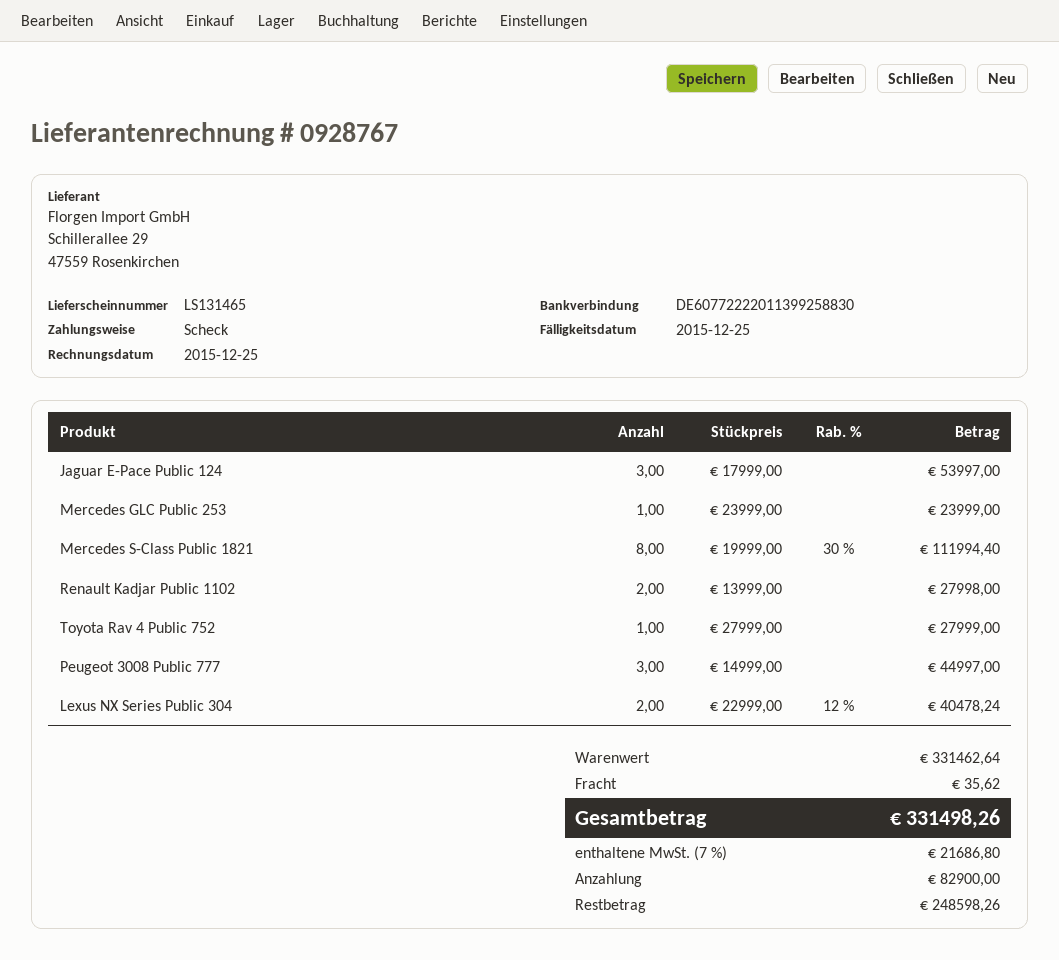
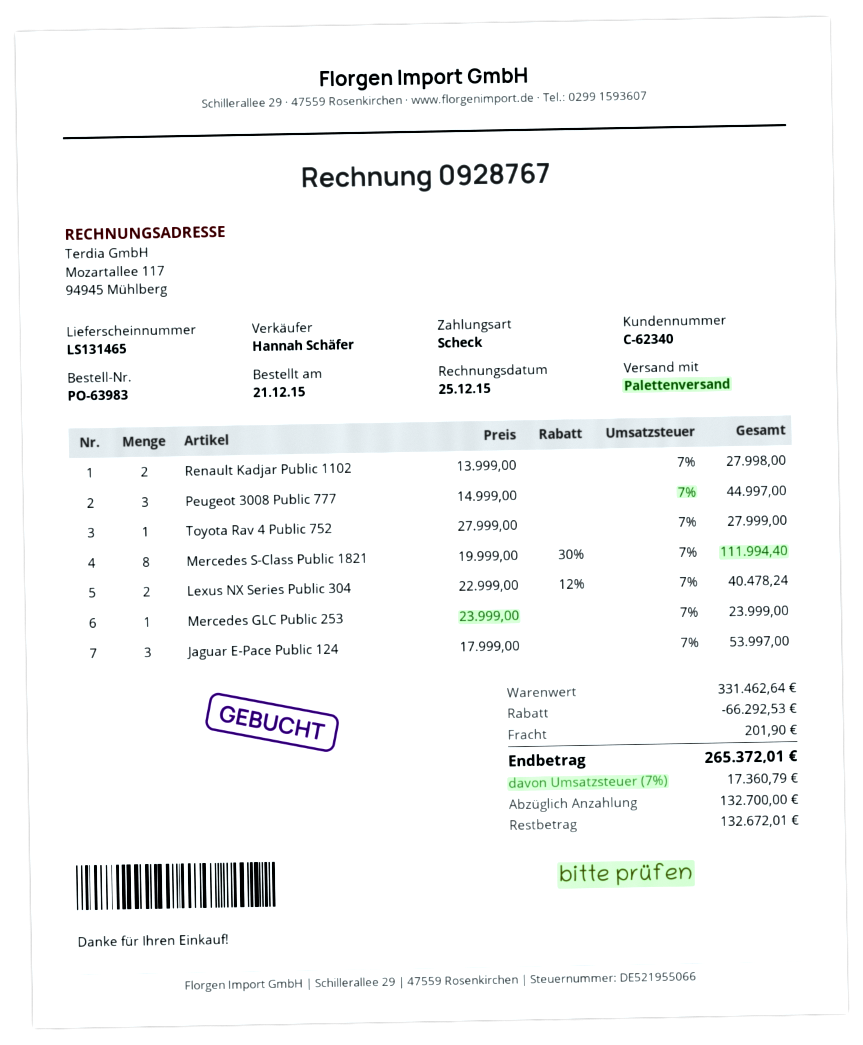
discount: none -> 66292.53
shipping: 35.62 -> 201.90
tax: 7% = 21686.80 -> 7% = 17360.79
total: 331498.26 -> 265372.01
deposit: 82900.00 -> 132700.00
balance: 248598.26 -> 132672.01

